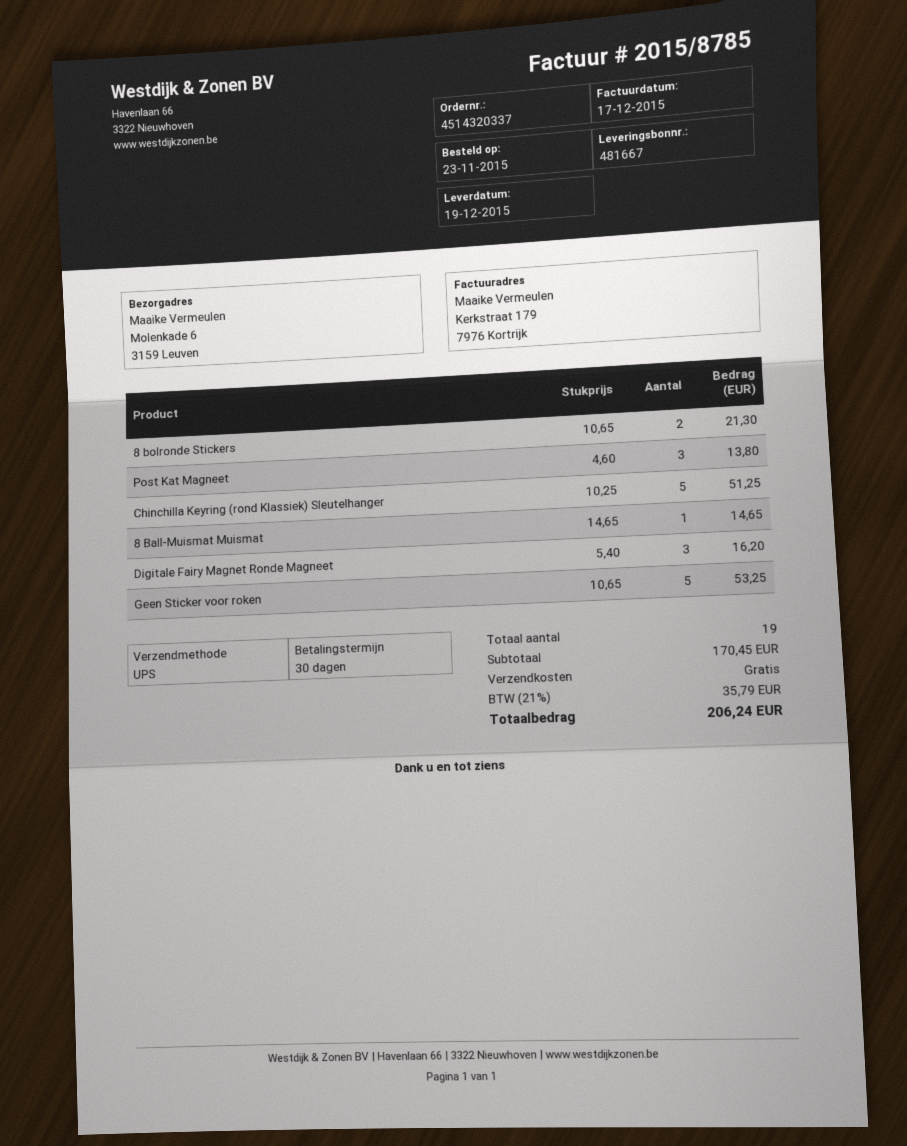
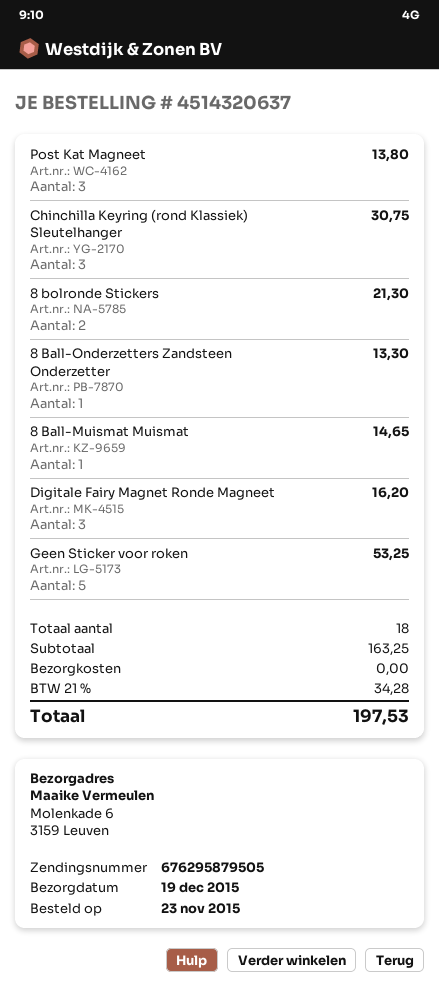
order number: 4514320337 -> 4514320637
Chinchilla Keyring (rond Klassiek) Sleutelhanger: 5 for 51.25 -> 3 for 30.75
8 Ball-Onderzetters Zandsteen Onderzetter: none -> 1 for 13.30
total quantity: 19 -> 18
subtotal: 170.45 -> 163.25
tax: 21% = 35.79 -> 21% = 34.28
total: 206.24 -> 197.53

